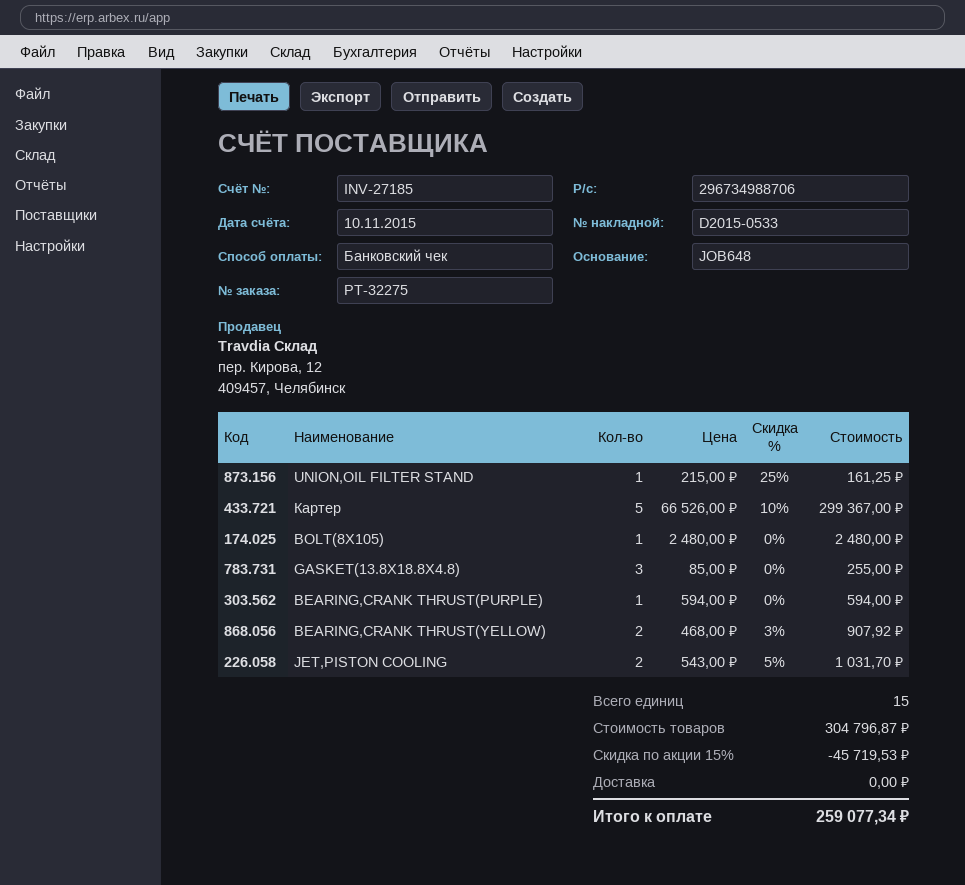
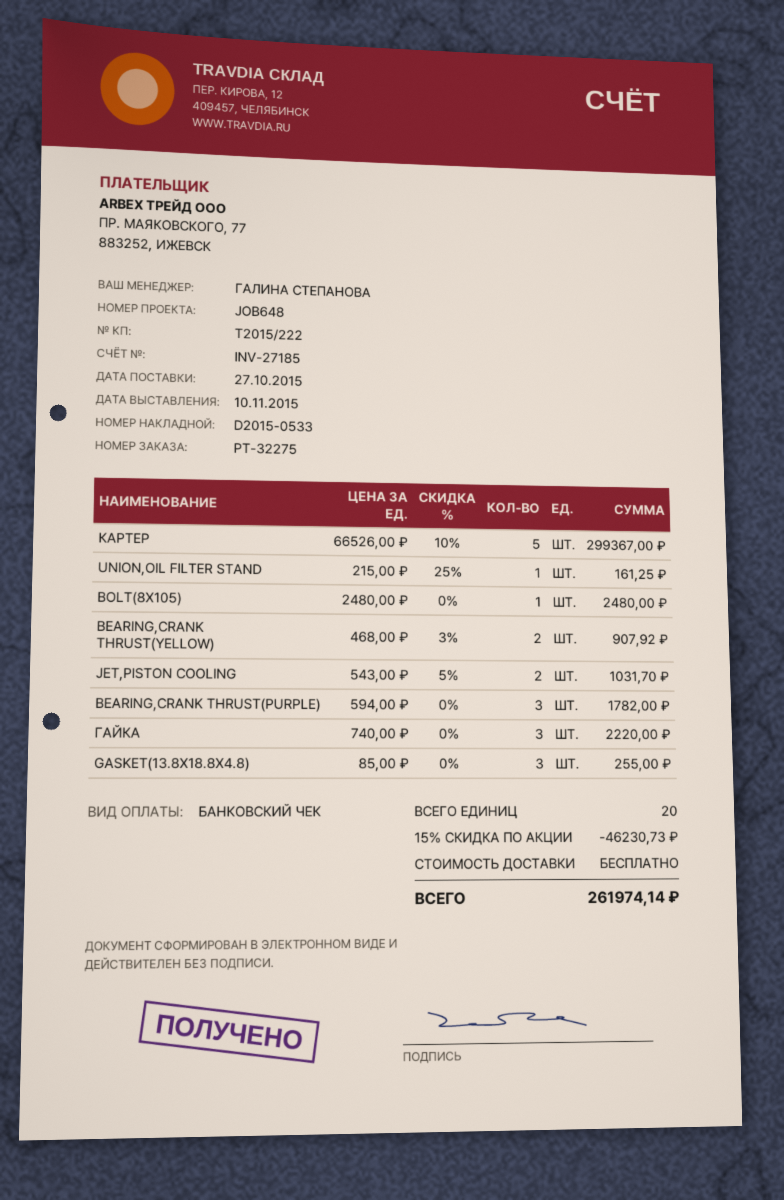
BEARING,CRANK THRUST(PURPLE): 1 x 594.00 = 594.00 -> 3 x 594.00 = 1782.00
ГАЙКА: none -> 3 x 740.00 = 2220.00
total quantity: 15 -> 20
discount: 15% = 45719.53 -> 15% = 46230.73
total: 259077.34 -> 261974.14

